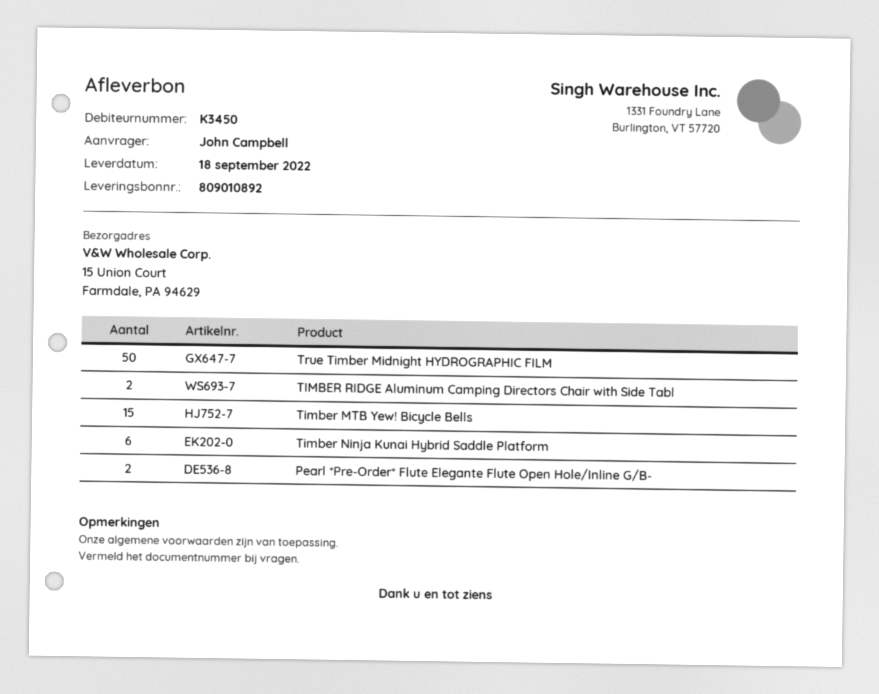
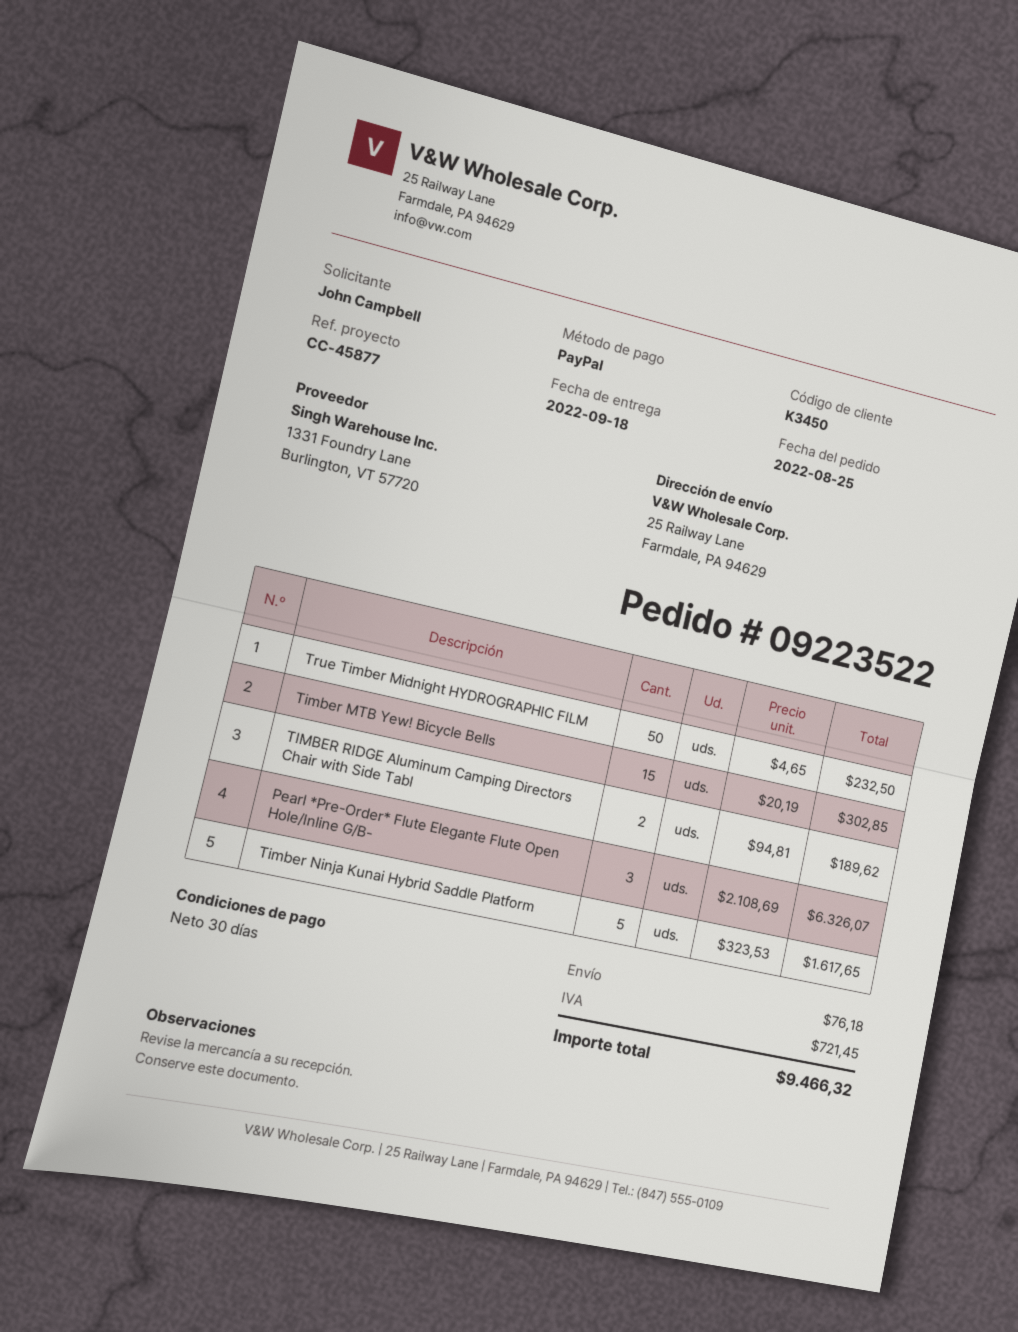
ship to: 15 Union Court, Farmdale, PA 94629 -> 25 Railway Lane, Farmdale, PA 94629
Timber Ninja Kunai Hybrid Saddle Platform: 6 -> 5
Pearl *Pre-Order* Flute Elegante Flute Open Hole/Inline G/B-: 2 -> 3

